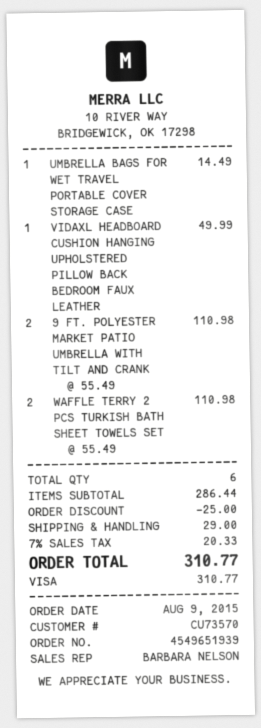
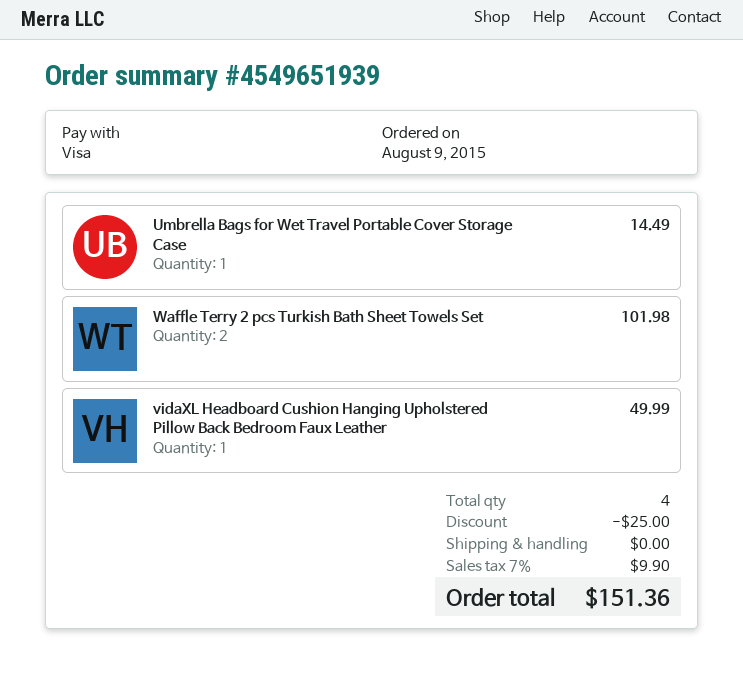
9 FT. POLYESTER MARKET PATIO UMBRELLA WITH TILT AND CRANK: 2 for 110.98 -> none
WAFFLE TERRY 2 PCS TURKISH BATH SHEET TOWELS SET: 2 for 110.98 -> 2 for 101.98
total quantity: 6 -> 4
shipping: 29.00 -> 0.00
tax: 7% = 20.33 -> 7% = 9.90
total: 310.77 -> 151.36

